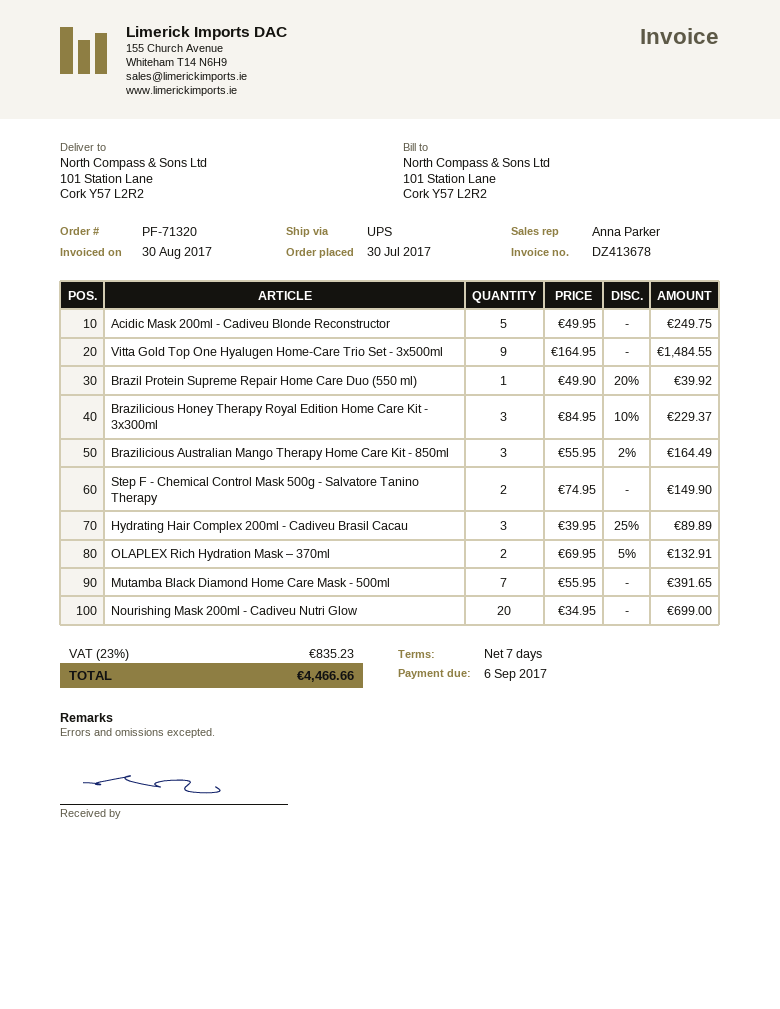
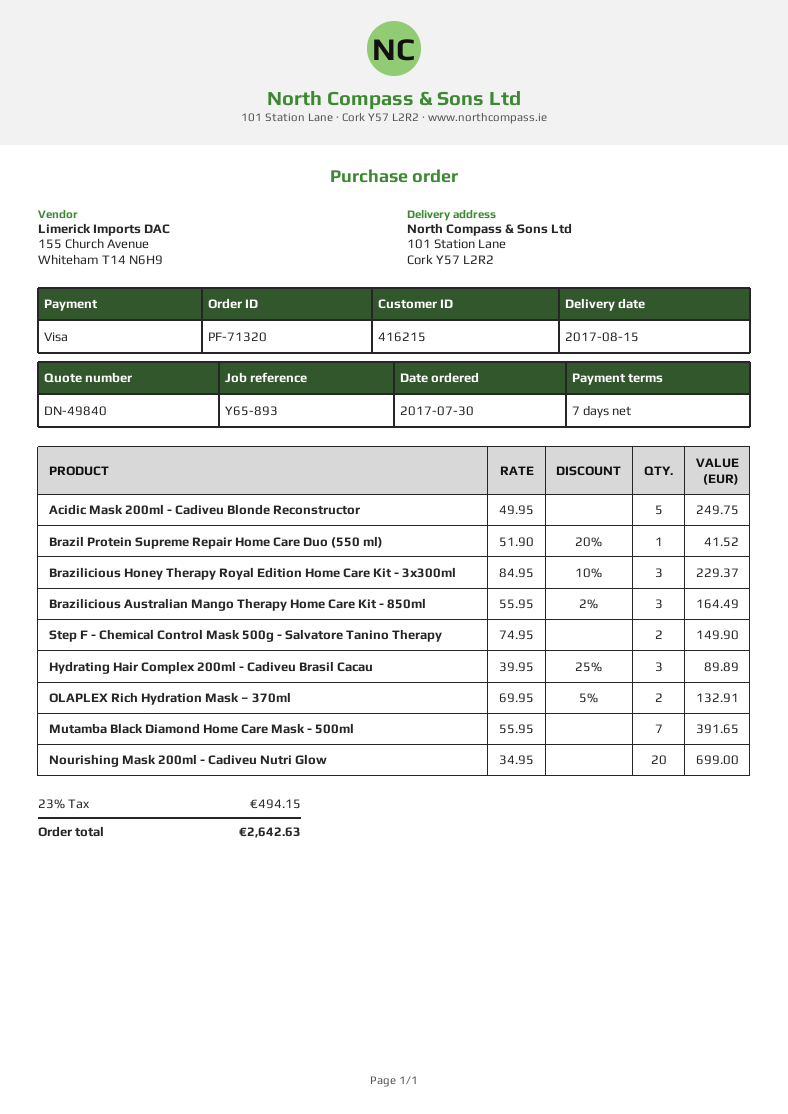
Vitta Gold Top One Hyalugen Home-Care Trio Set - 3x500ml: 9 x 164.95 = 1484.55 -> none
Brazil Protein Supreme Repair Home Care Duo (550 ml): 1 x 49.90 - 20% = 39.92 -> 1 x 51.90 - 20% = 41.52
tax: 23% = 835.23 -> 23% = 494.15
total: 4466.66 -> 2642.63

